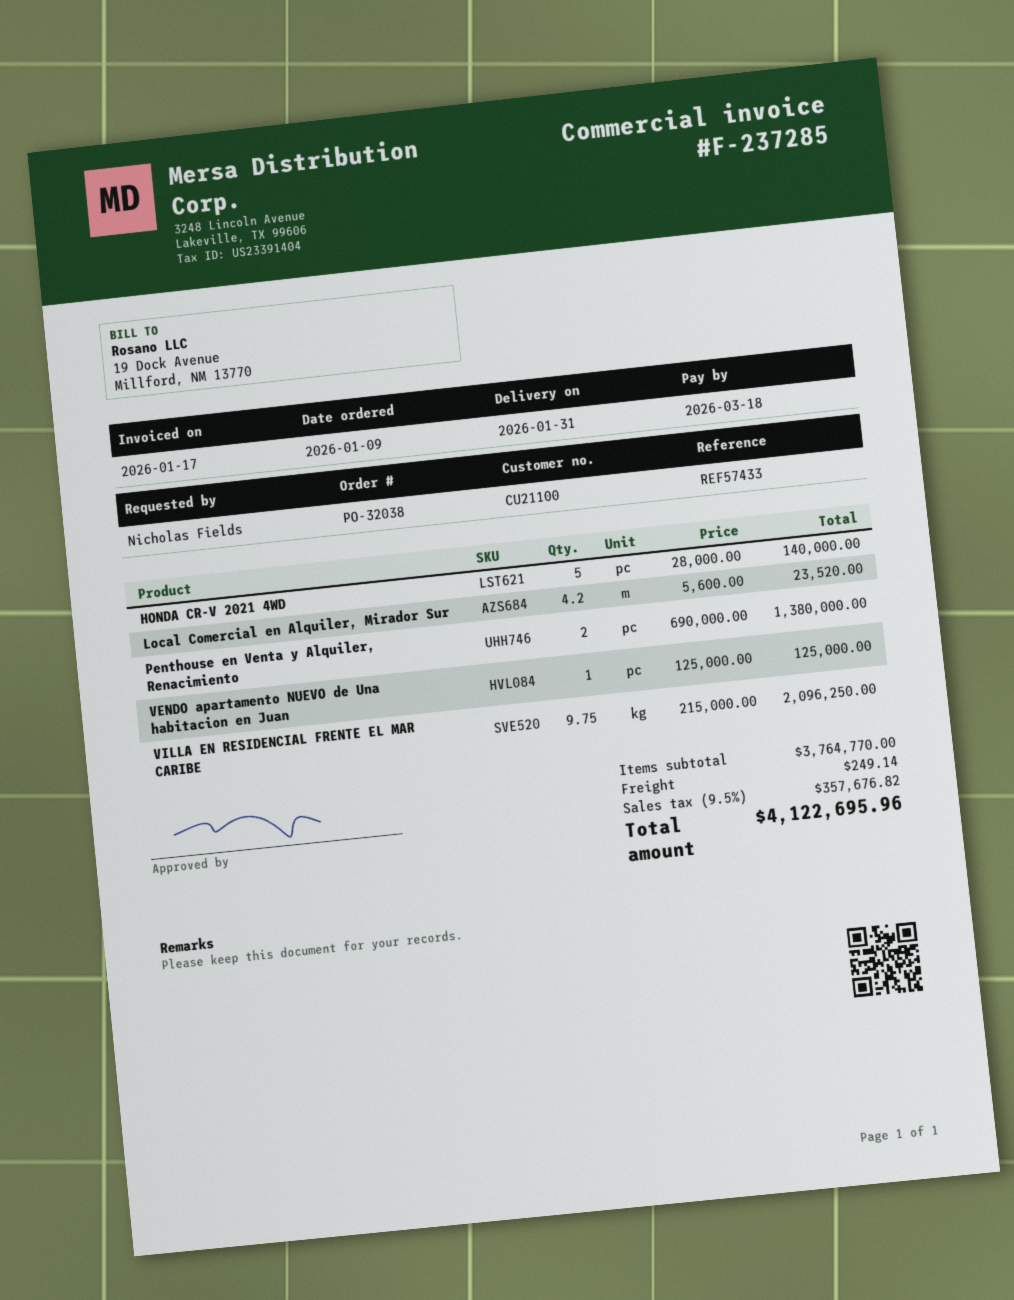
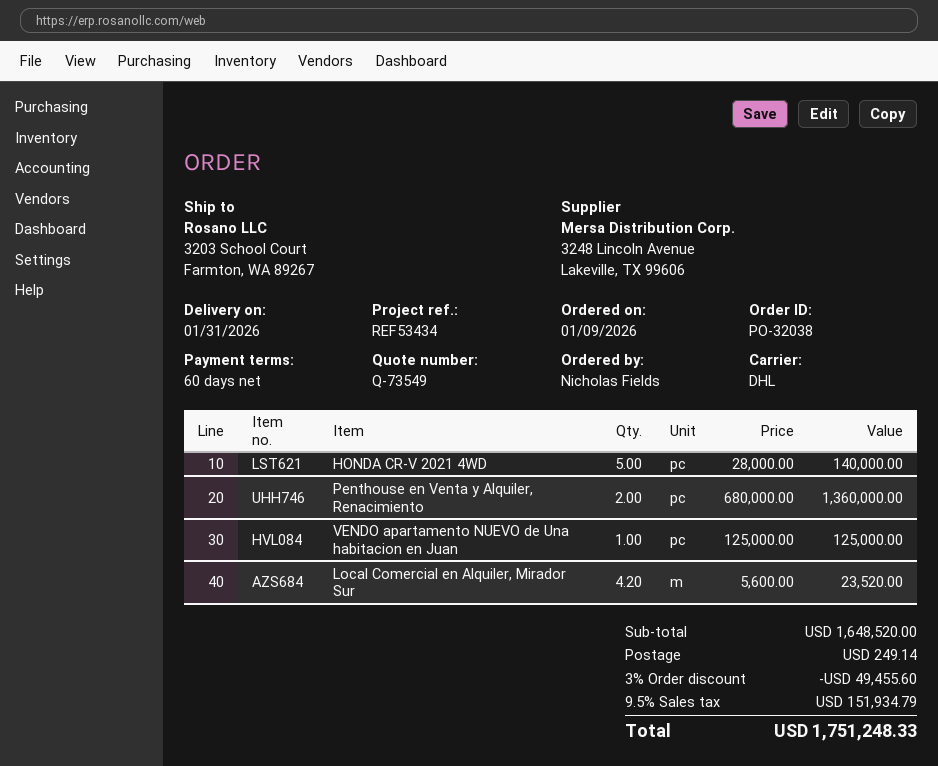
reference: REF57433 -> REF53434
Penthouse en Venta y Alquiler, Renacimiento: 2 x 690000.00 = 1380000.00 -> 2 x 680000.00 = 1360000.00
VILLA EN RESIDENCIAL FRENTE EL MAR CARIBE: 9.75 x 215000.00 = 2096250.00 -> none
subtotal: 3764770.00 -> 1648520.00
discount: none -> 3% = 49455.60
tax: 9.5% = 357676.82 -> 9.5% = 151934.79
total: 4122695.96 -> 1751248.33

